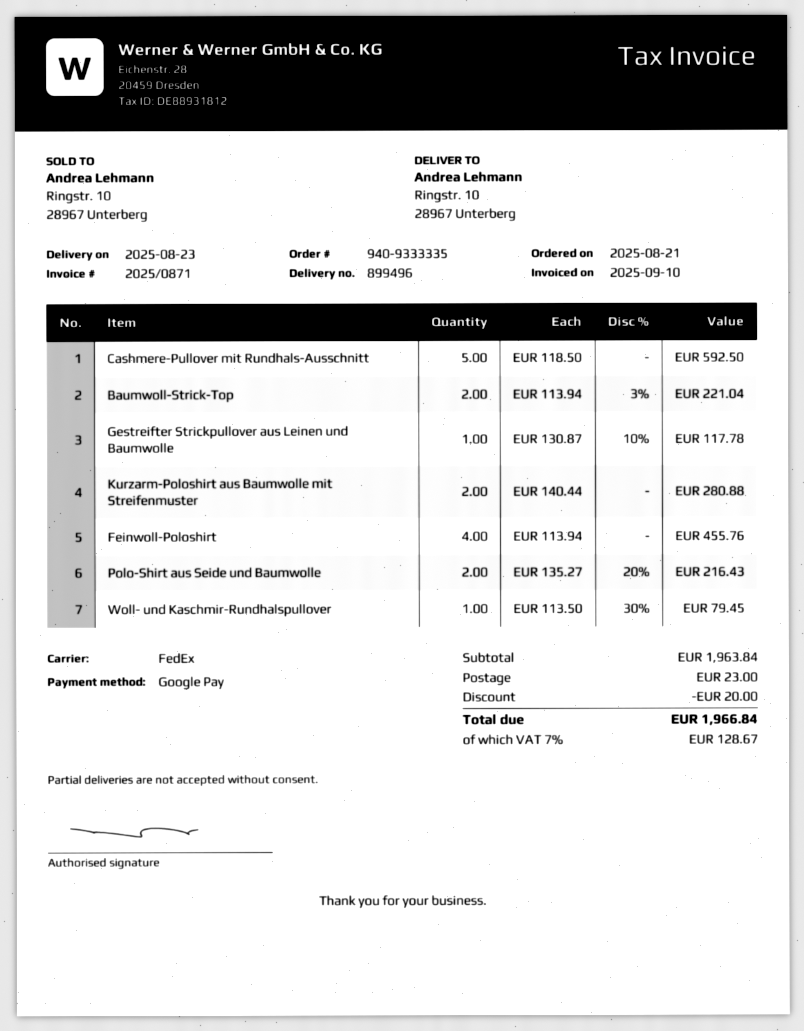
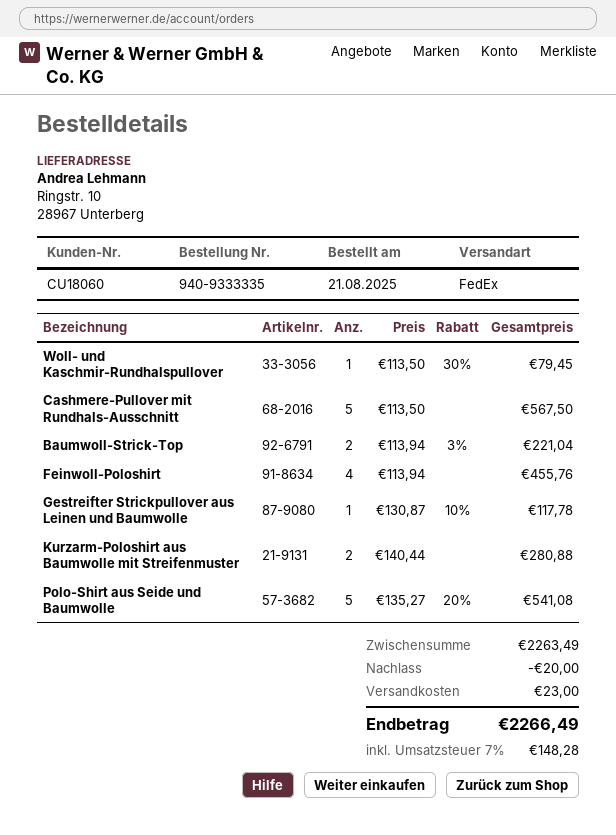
Cashmere-Pullover mit Rundhals-Ausschnitt: 5 x 118.50 = 592.50 -> 5 x 113.50 = 567.50
Polo-Shirt aus Seide und Baumwolle: 2 x 135.27 - 20% = 216.43 -> 5 x 135.27 - 20% = 541.08
subtotal: 1963.84 -> 2263.49
tax: 7% = 128.67 -> 7% = 148.28
total: 1966.84 -> 2266.49

